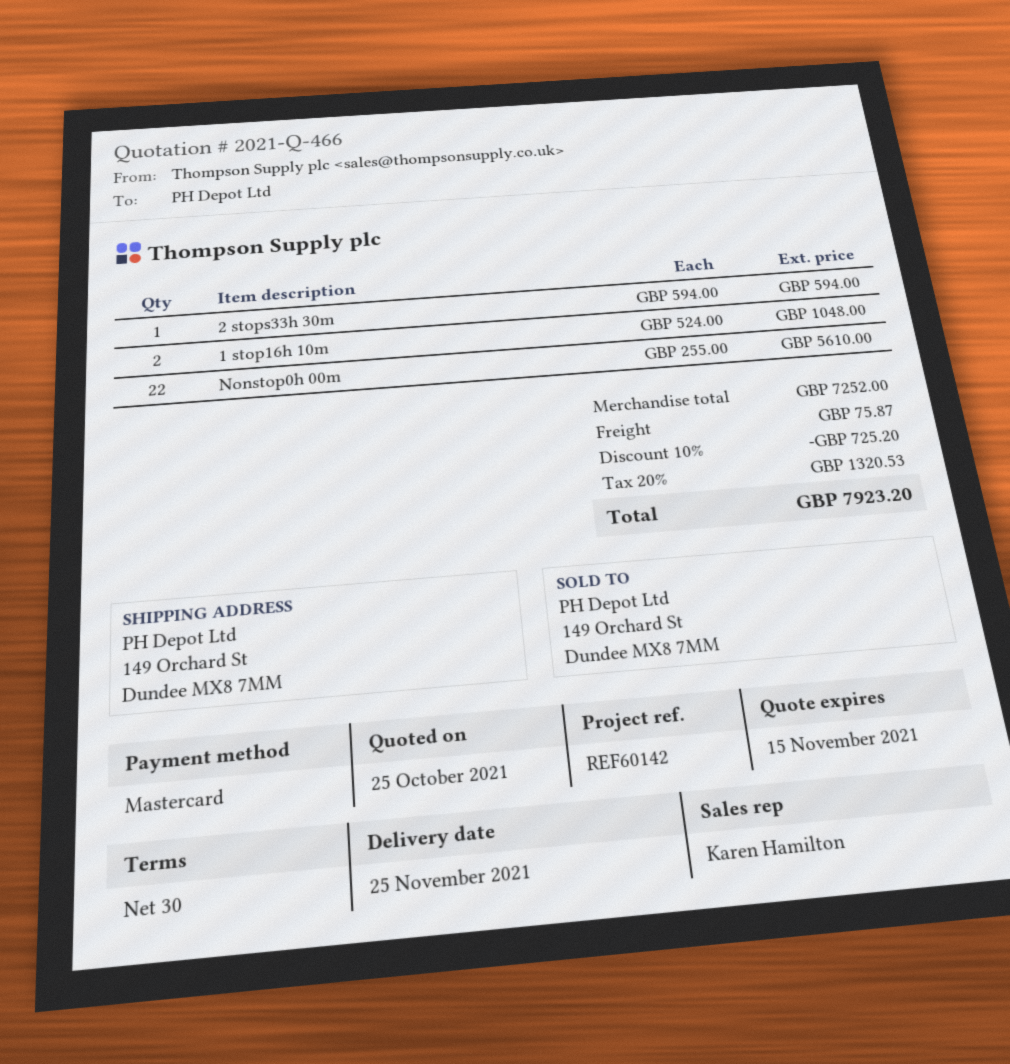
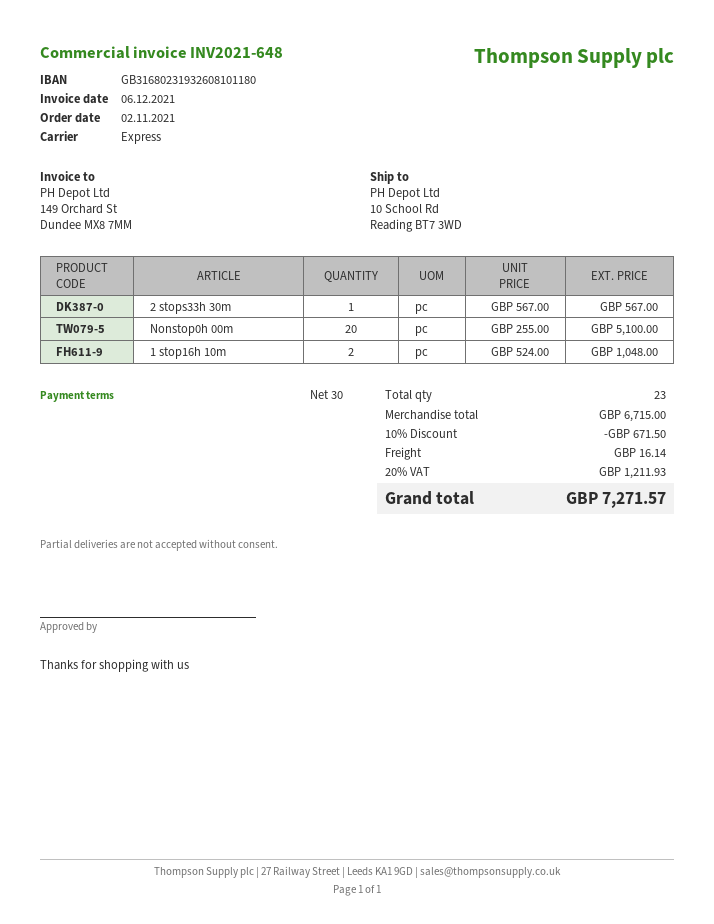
ship to: 149 Orchard St, Dundee MX8 7MM -> 10 School Rd, Reading BT7 3WD
2 stops33h 30m: 1 x 594.00 = 594.00 -> 1 x 567.00 = 567.00
Nonstop0h 00m: 22 x 255.00 = 5610.00 -> 20 x 255.00 = 5100.00
subtotal: 7252.00 -> 6715.00
discount: 10% = 725.20 -> 10% = 671.50
shipping: 75.87 -> 16.14
tax: 20% = 1320.53 -> 20% = 1211.93
total: 7923.20 -> 7271.57

